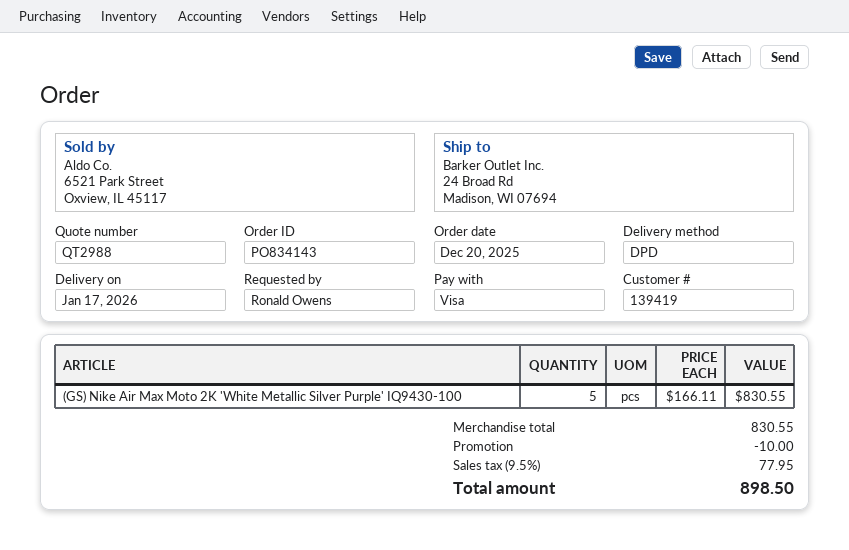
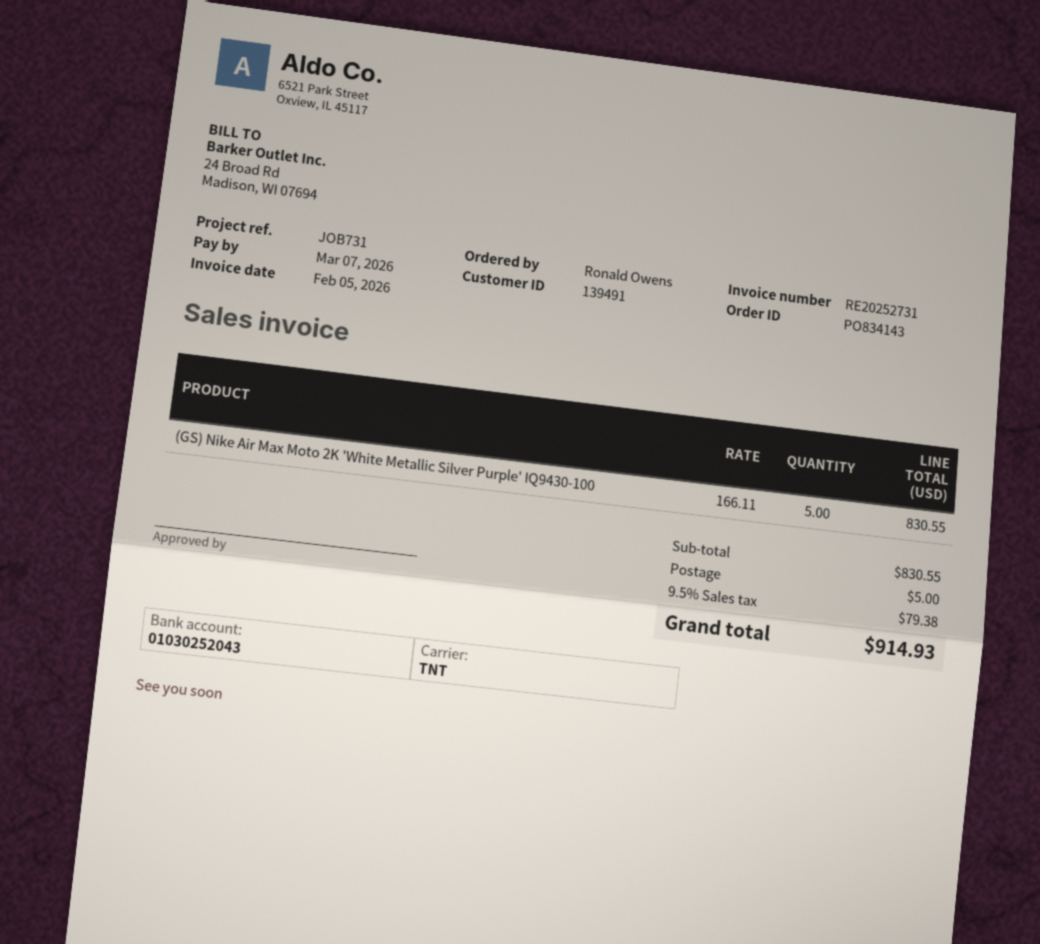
customer number: 139419 -> 139491
shipping method: DPD -> TNT
discount: 10.00 -> none
shipping: none -> 5.00
tax: 9.5% = 77.95 -> 9.5% = 79.38
total: 898.50 -> 914.93

